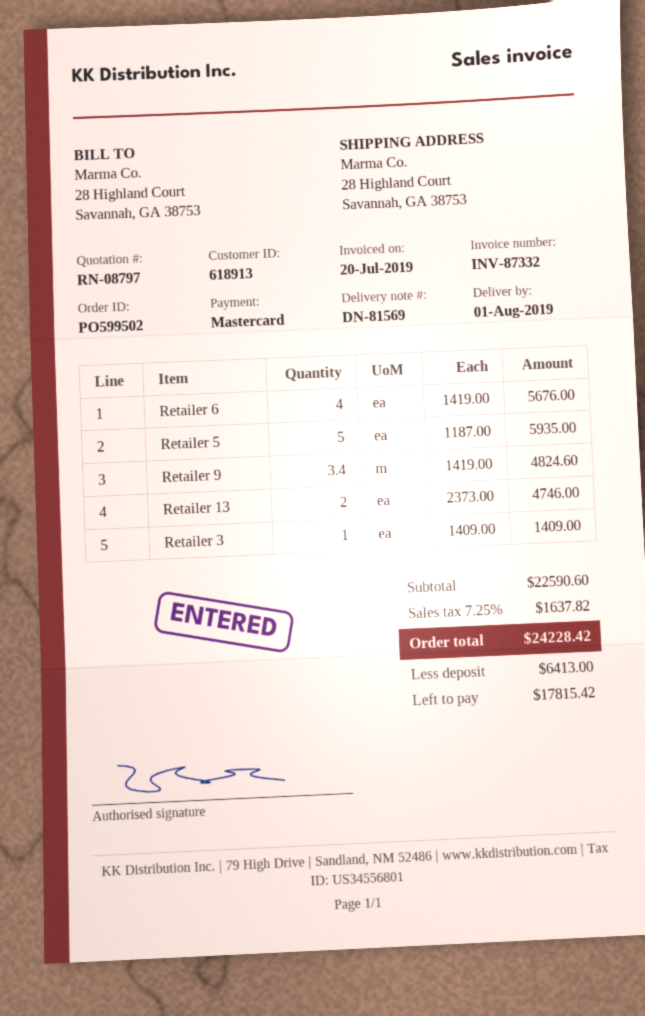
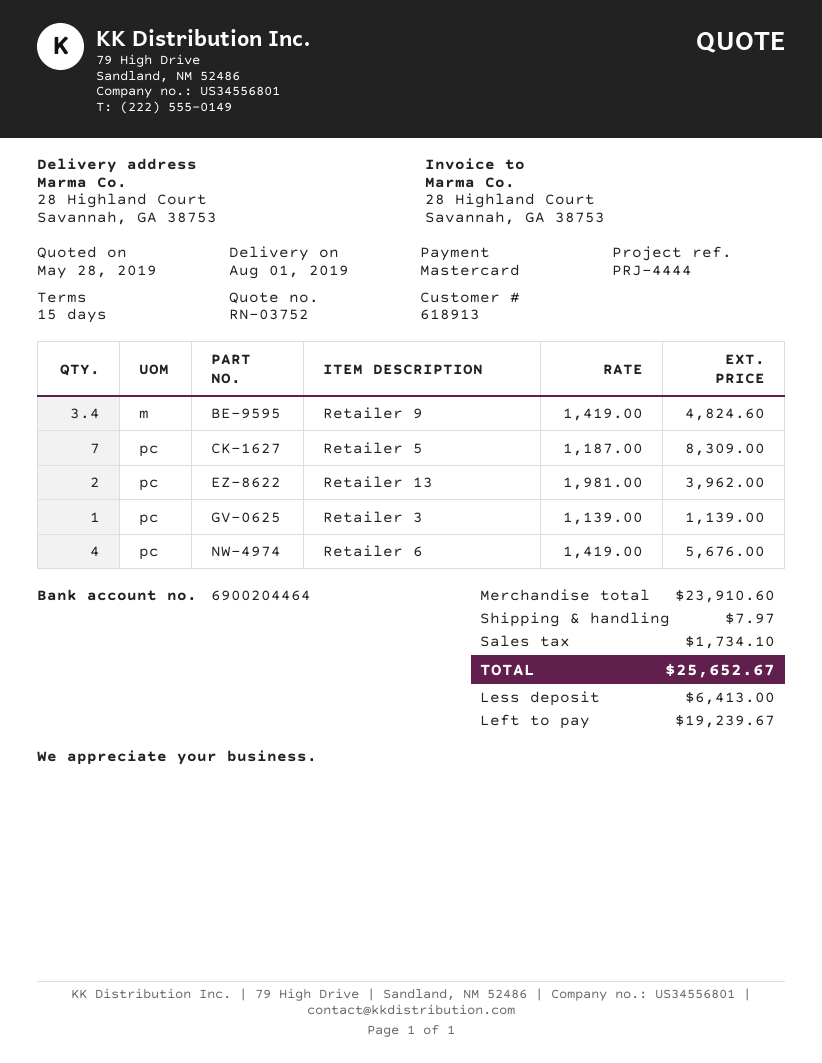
quote number: RN-08797 -> RN-03752
Retailer 5: 5 x 1187.00 = 5935.00 -> 7 x 1187.00 = 8309.00
Retailer 13: 2 x 2373.00 = 4746.00 -> 2 x 1981.00 = 3962.00
Retailer 3: 1 x 1409.00 = 1409.00 -> 1 x 1139.00 = 1139.00
subtotal: 22590.60 -> 23910.60
shipping: none -> 7.97
tax: 1637.82 -> 1734.10
total: 24228.42 -> 25652.67
balance: 17815.42 -> 19239.67

